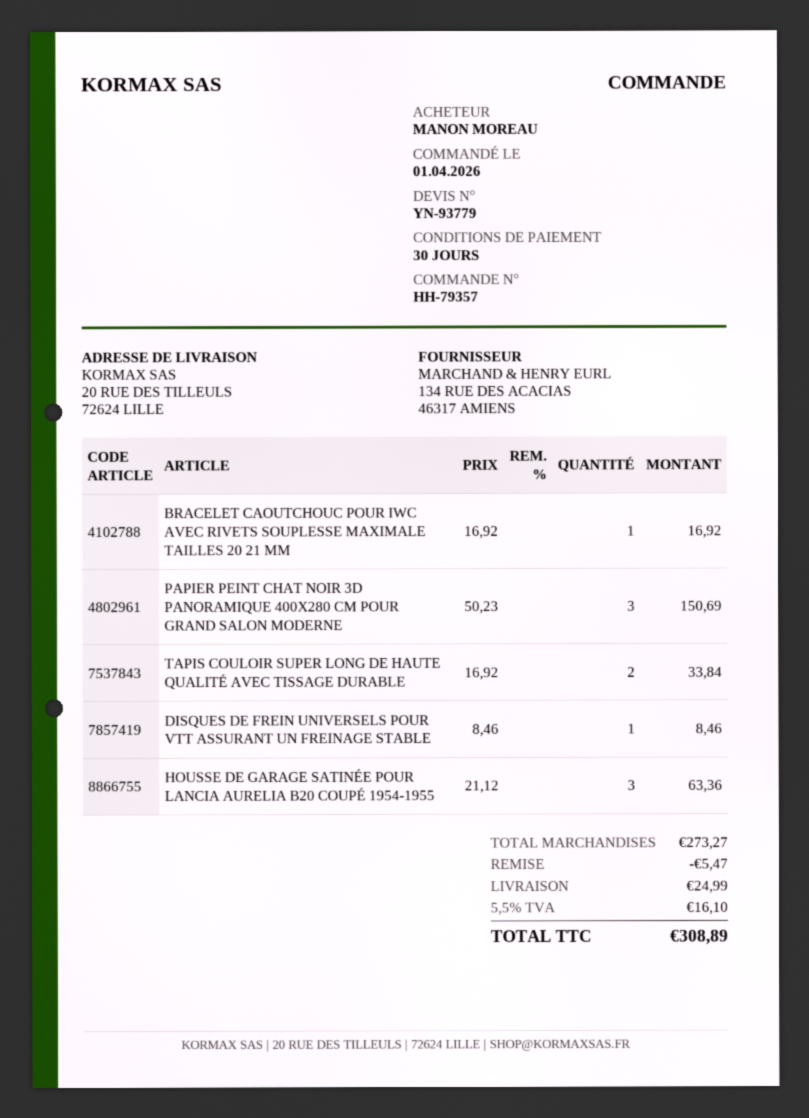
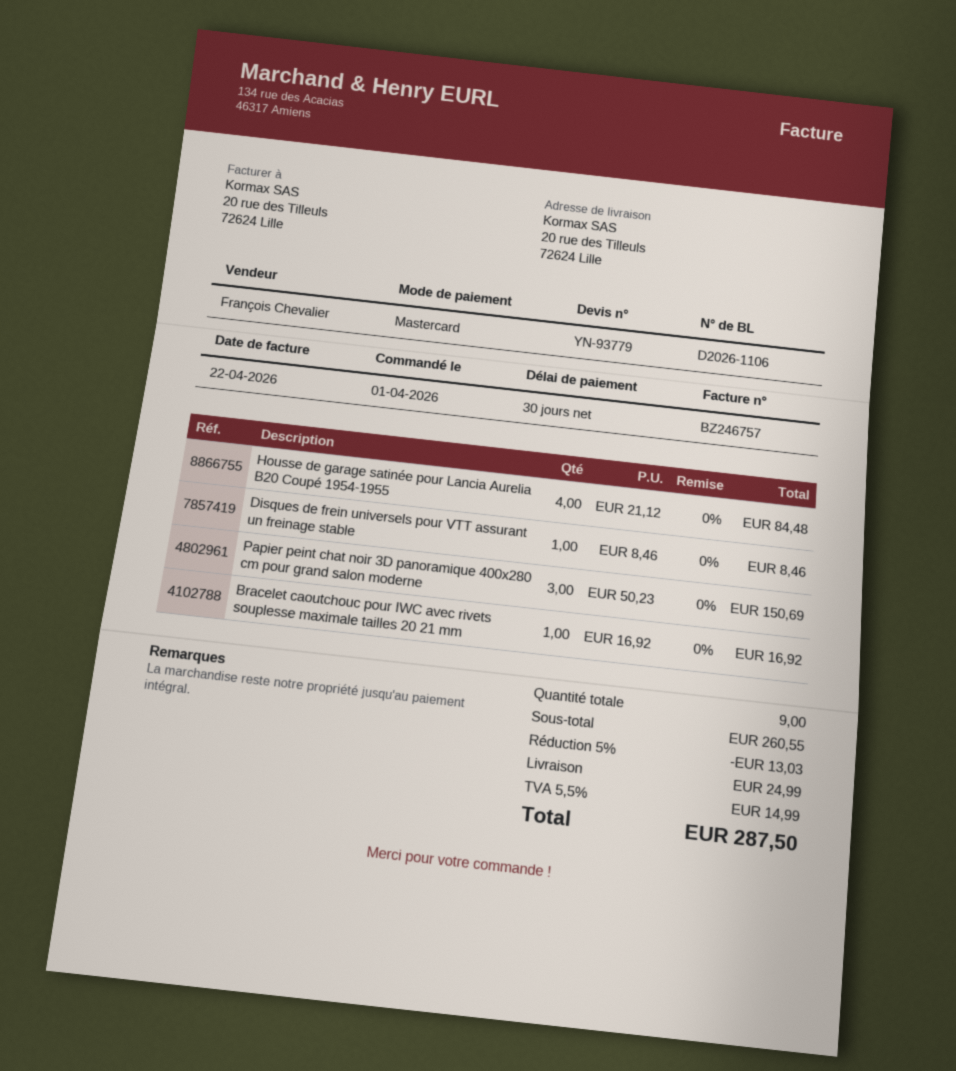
TAPIS COULOIR SUPER LONG DE HAUTE QUALITÉ AVEC TISSAGE DURABLE: 2 x 16.92 = 33.84 -> none
HOUSSE DE GARAGE SATINÉE POUR LANCIA AURELIA B20 COUPÉ 1954-1955: 3 x 21.12 = 63.36 -> 4 x 21.12 = 84.48
subtotal: 273.27 -> 260.55
discount: 5.47 -> 13.03
tax: 5.5% = 16.10 -> 5.5% = 14.99
total: 308.89 -> 287.50

